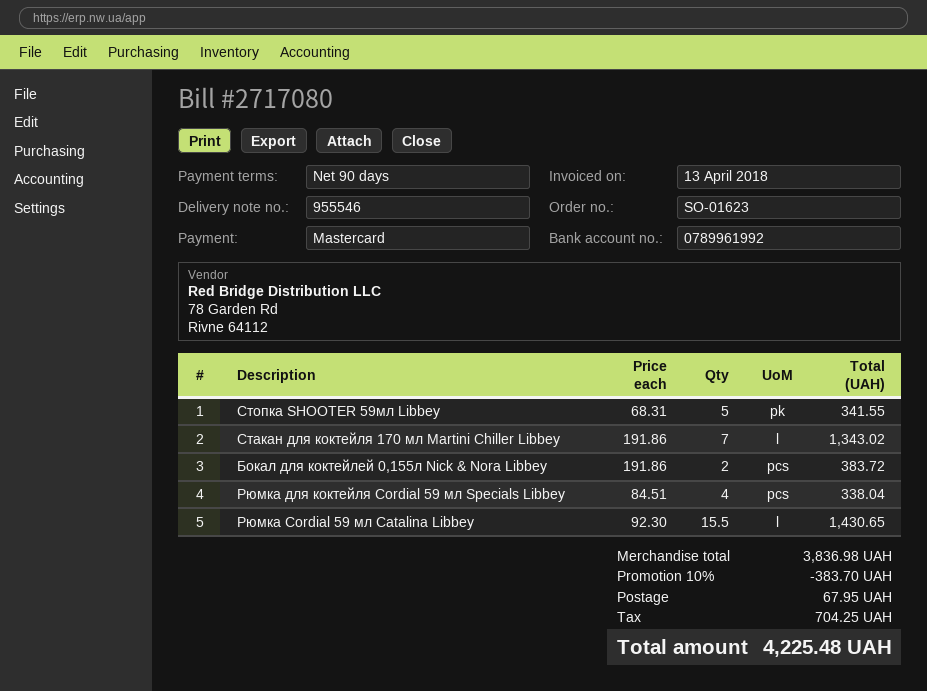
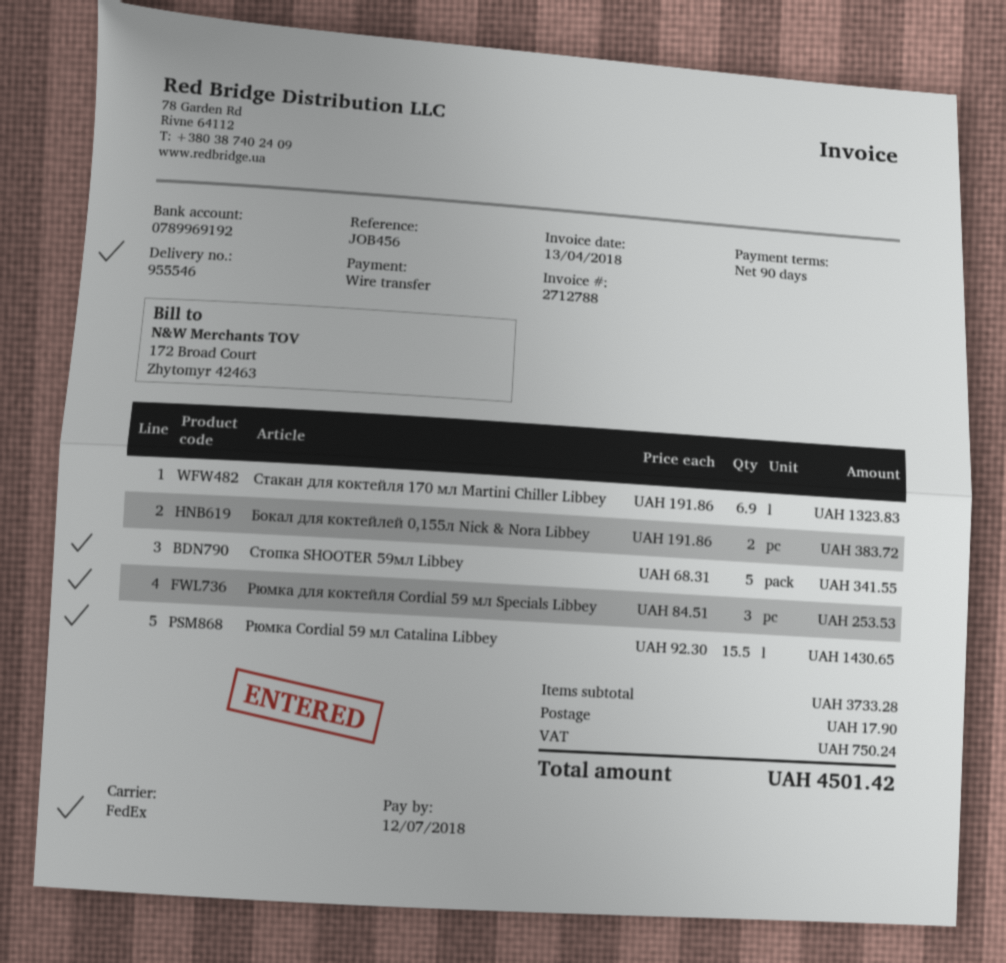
invoice number: 2717080 -> 2712788
payment method: Mastercard -> bank transfer
bank account: 0789961992 -> 0789969192
Стакан для коктейля 170 мл Martini Chiller Libbey: 7 x 191.86 = 1343.02 -> 6.9 x 191.86 = 1323.83
Рюмка для коктейля Cordial 59 мл Specials Libbey: 4 x 84.51 = 338.04 -> 3 x 84.51 = 253.53
subtotal: 3836.98 -> 3733.28
discount: 10% = 383.70 -> none
shipping: 67.95 -> 17.90
tax: 704.25 -> 750.24
total: 4225.48 -> 4501.42

